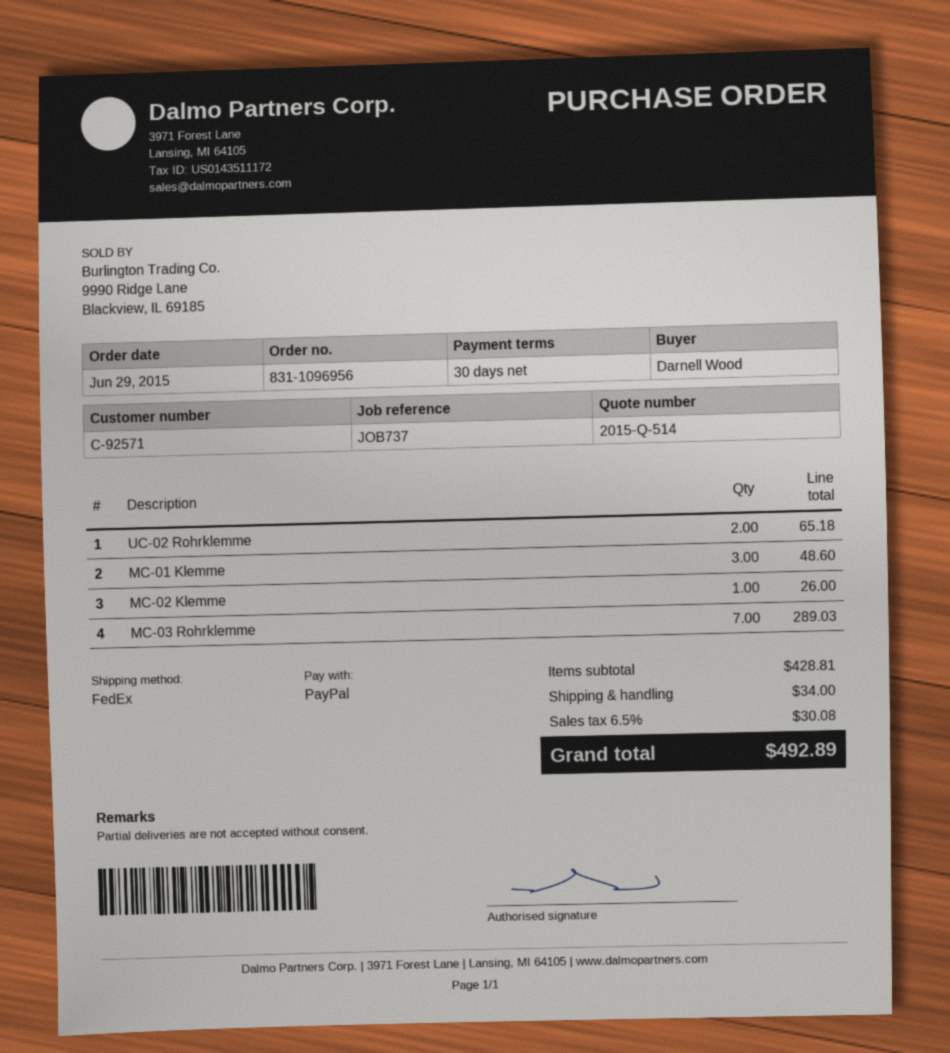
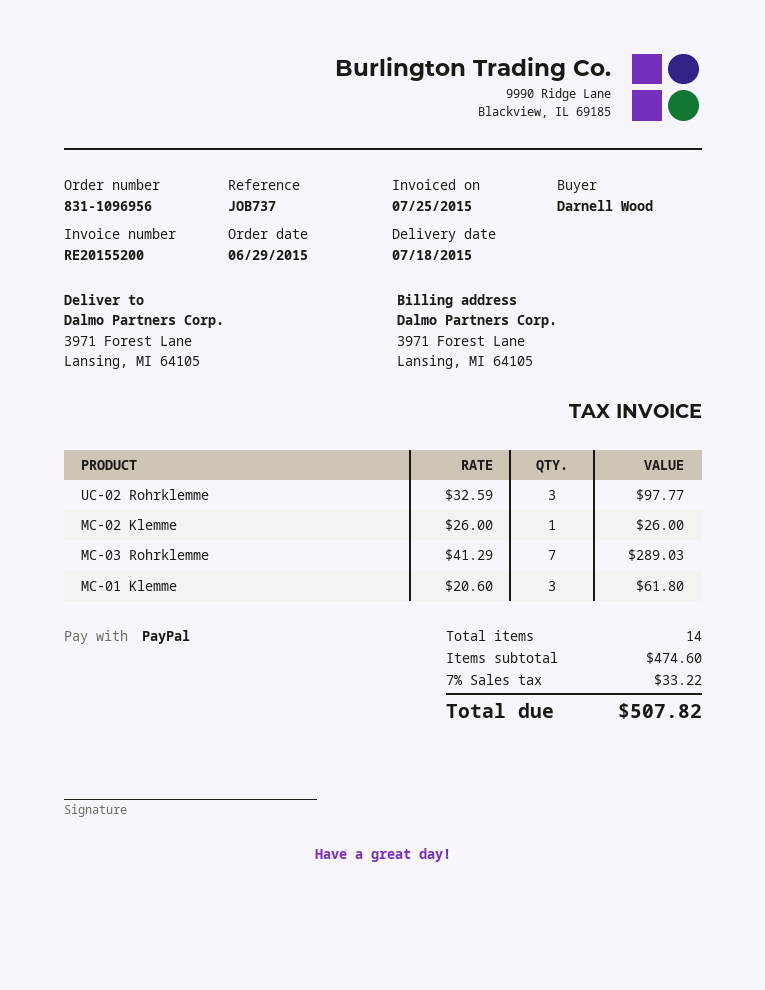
UC-02 Rohrklemme: 2 for 65.18 -> 3 for 97.77
MC-01 Klemme: 3 for 48.60 -> 3 for 61.80
subtotal: 428.81 -> 474.60
shipping: 34.00 -> none
tax: 6.5% = 30.08 -> 7% = 33.22
total: 492.89 -> 507.82

